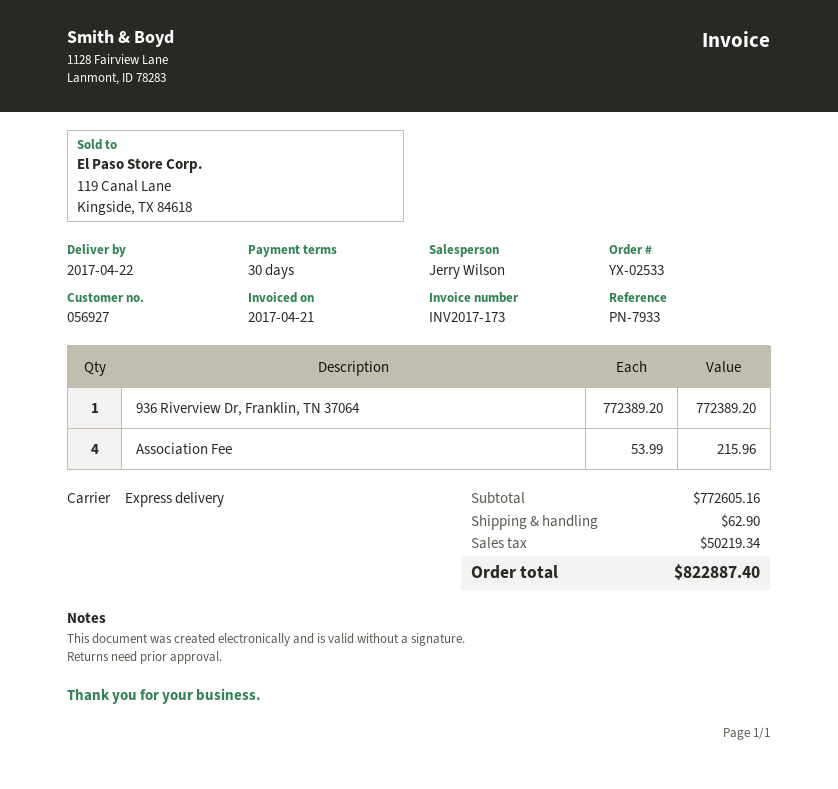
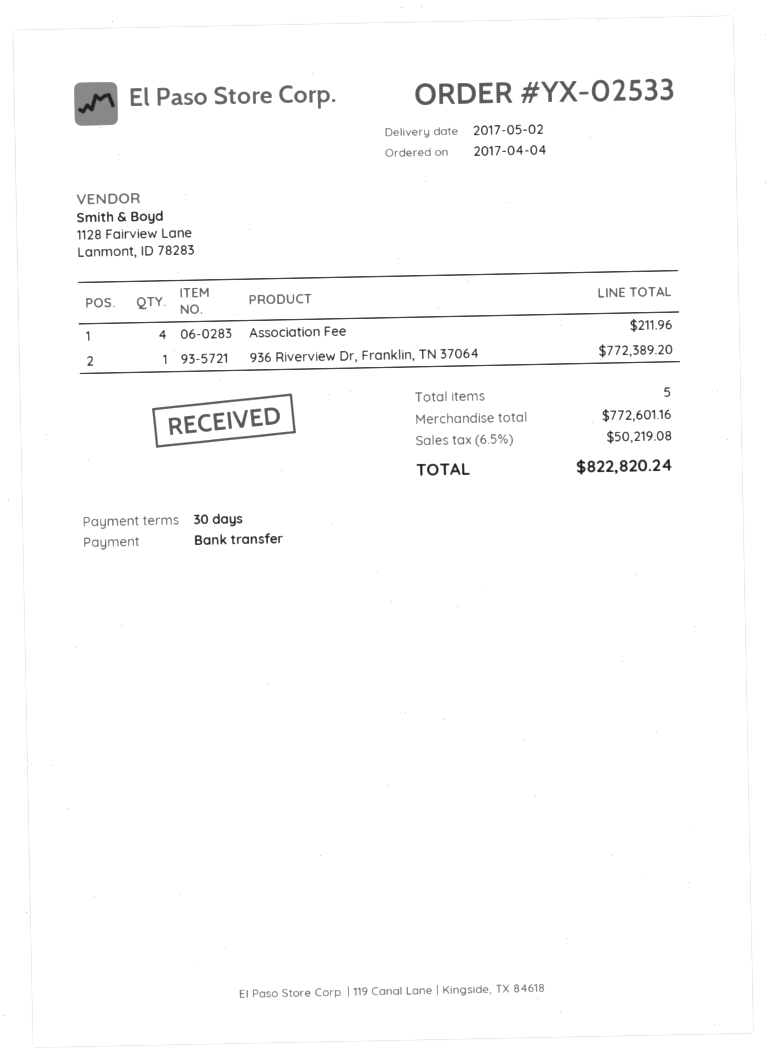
delivery date: 2017-04-22 -> 2017-05-02
Association Fee: 4 for 215.96 -> 4 for 211.96
subtotal: 772605.16 -> 772601.16
shipping: 62.90 -> none
tax: 50219.34 -> 50219.08
total: 822887.40 -> 822820.24

